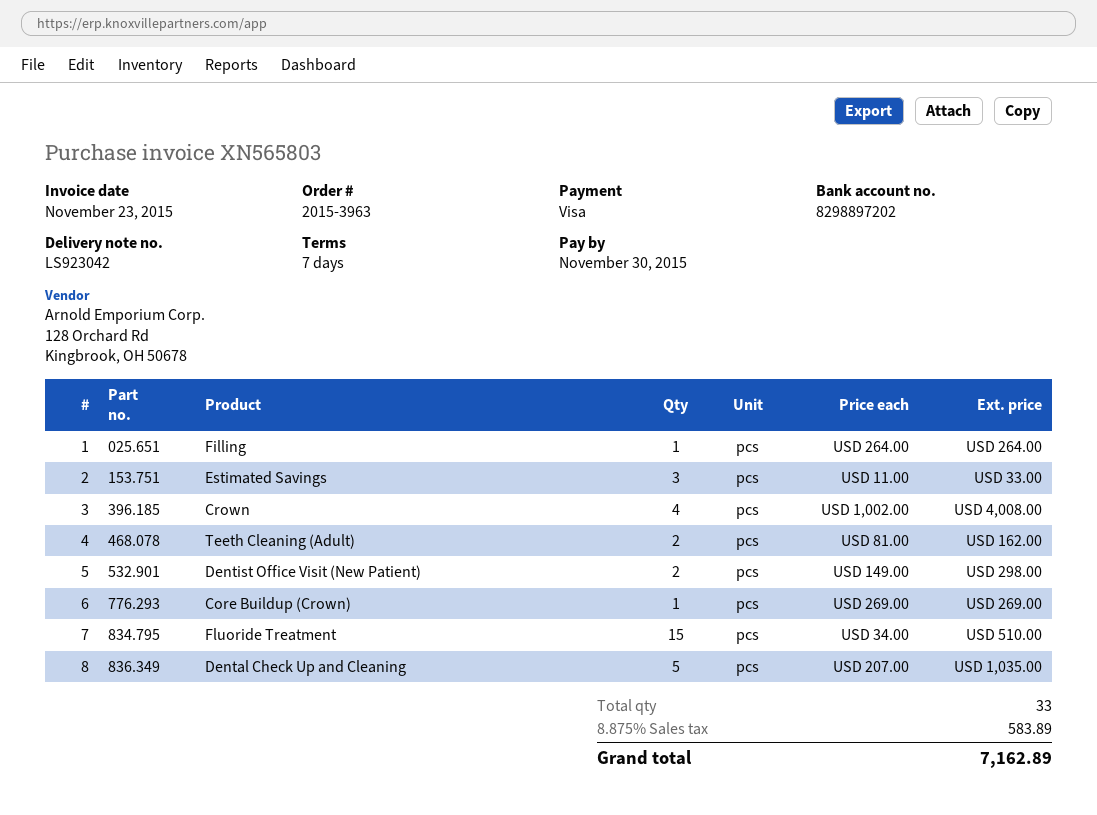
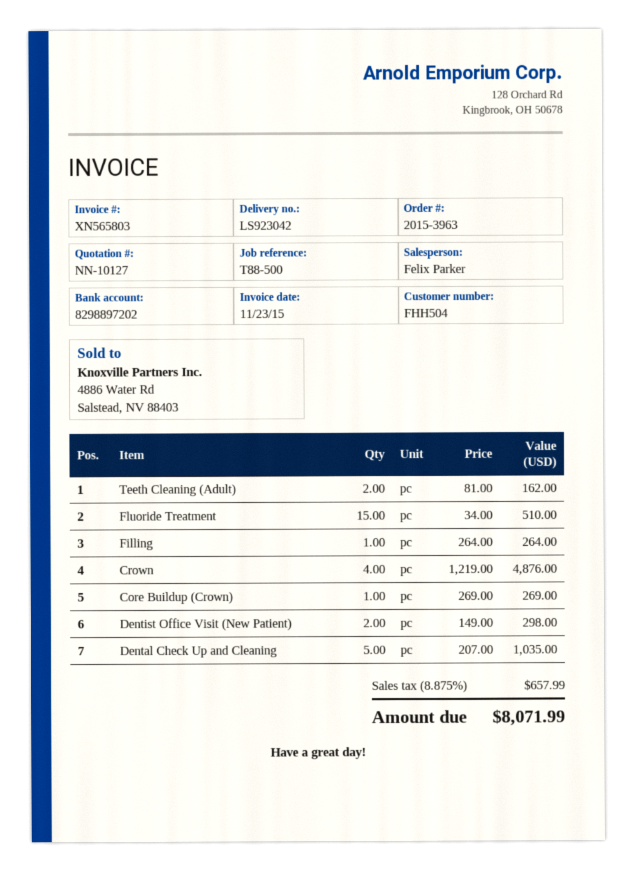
Estimated Savings: 3 x 11.00 = 33.00 -> none
Crown: 4 x 1002.00 = 4008.00 -> 4 x 1219.00 = 4876.00
tax: 8.875% = 583.89 -> 8.875% = 657.99
total: 7162.89 -> 8071.99

